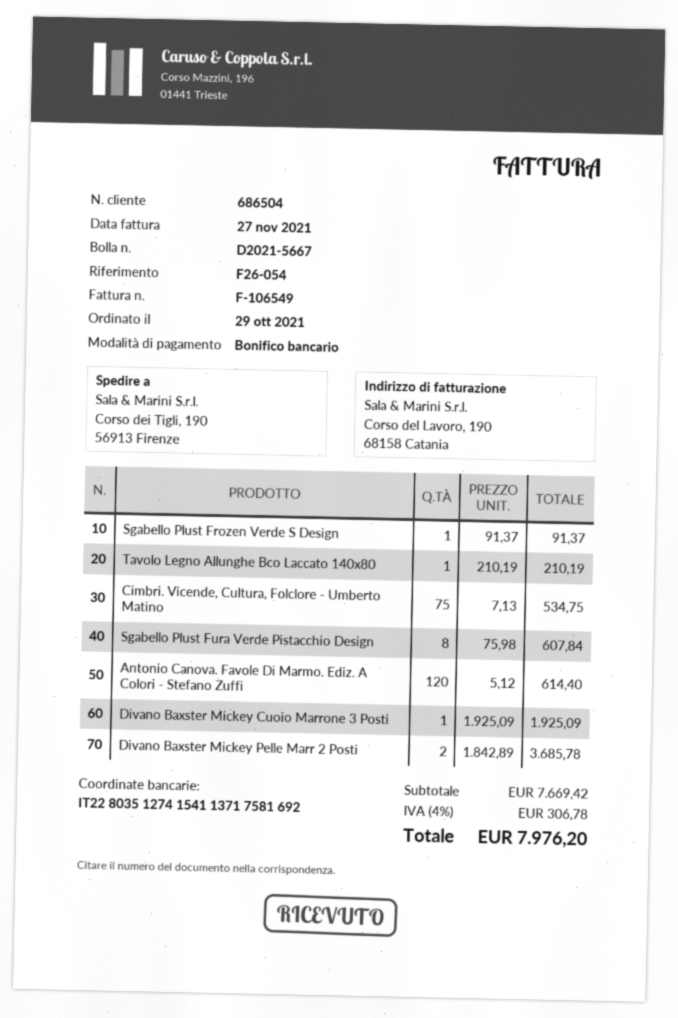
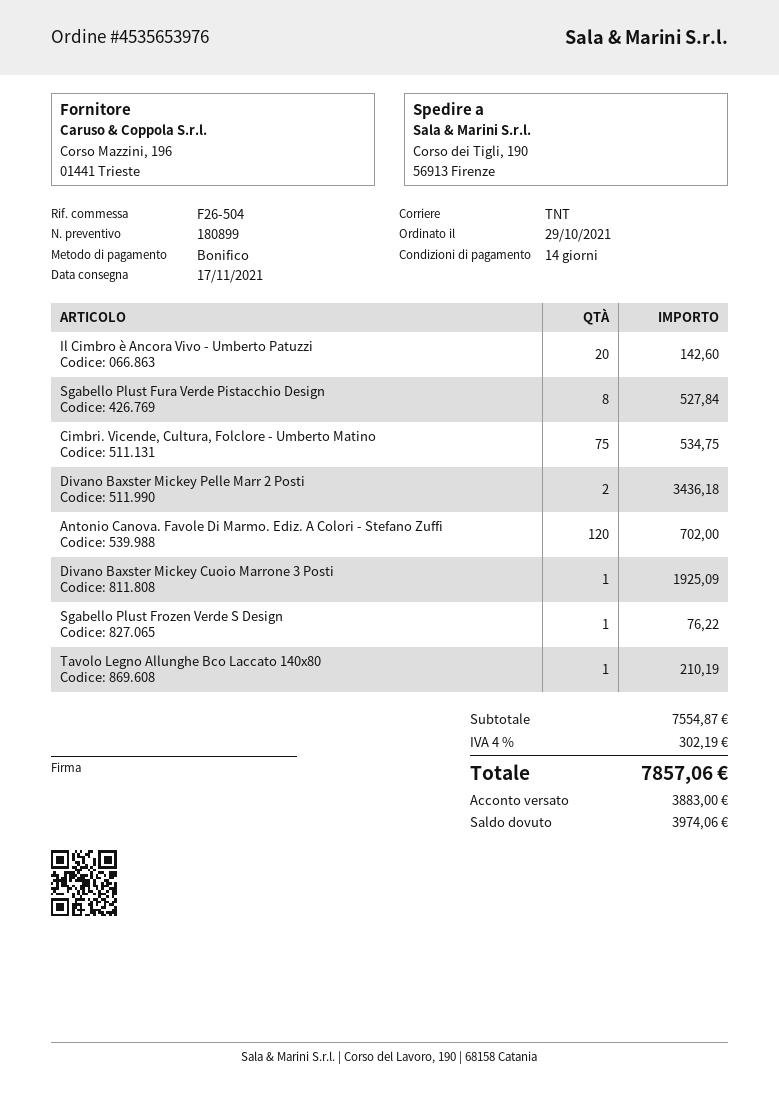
reference: F26-054 -> F26-504
Sgabello Plust Frozen Verde S Design: 1 for 91.37 -> 1 for 76.22
Sgabello Plust Fura Verde Pistacchio Design: 8 for 607.84 -> 8 for 527.84
Antonio Canova. Favole Di Marmo. Ediz. A Colori - Stefano Zuffi: 120 for 614.40 -> 120 for 702.00
Divano Baxster Mickey Pelle Marr 2 Posti: 2 for 3685.78 -> 2 for 3436.18
Il Cimbro è Ancora Vivo - Umberto Patuzzi: none -> 20 for 142.60
subtotal: 7669.42 -> 7554.87
tax: 4% = 306.78 -> 4% = 302.19
total: 7976.20 -> 7857.06

